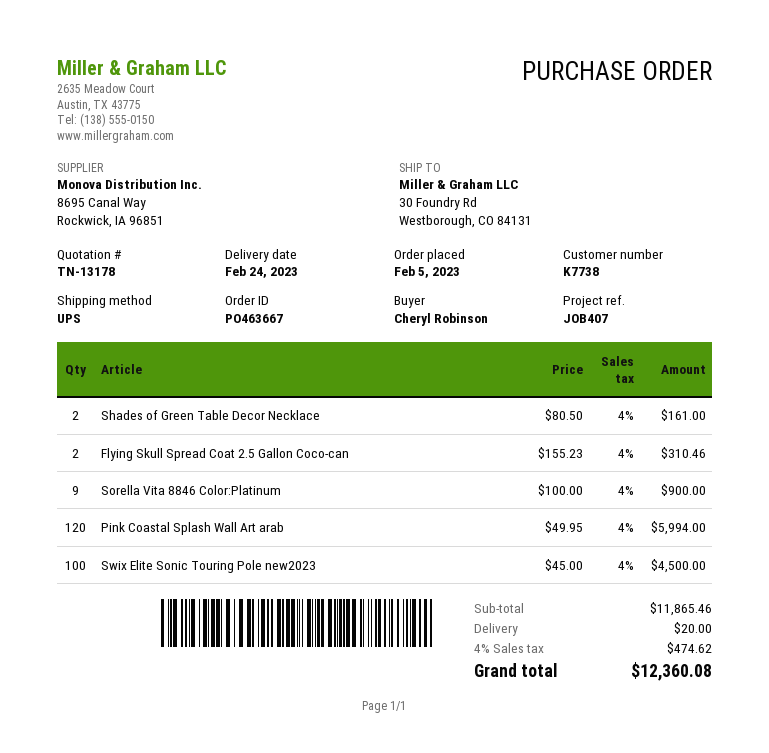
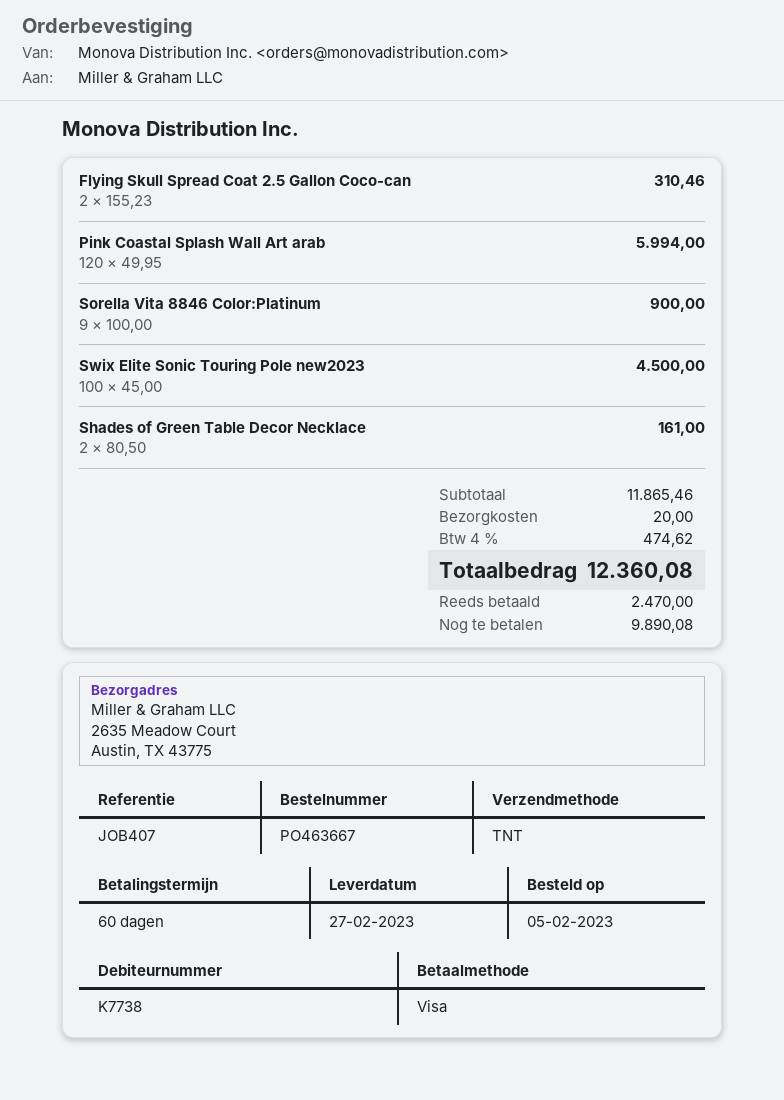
delivery date: 2023-02-24 -> 2023-02-27
shipping method: UPS -> TNT
ship to: 30 Foundry Rd, Westborough, CO 84131 -> 2635 Meadow Court, Austin, TX 43775

